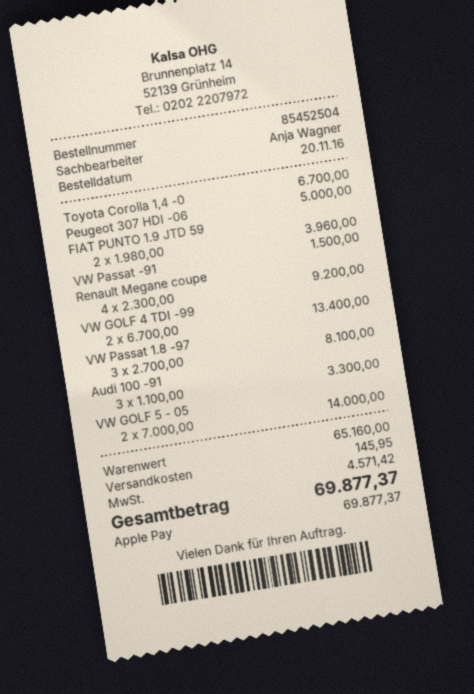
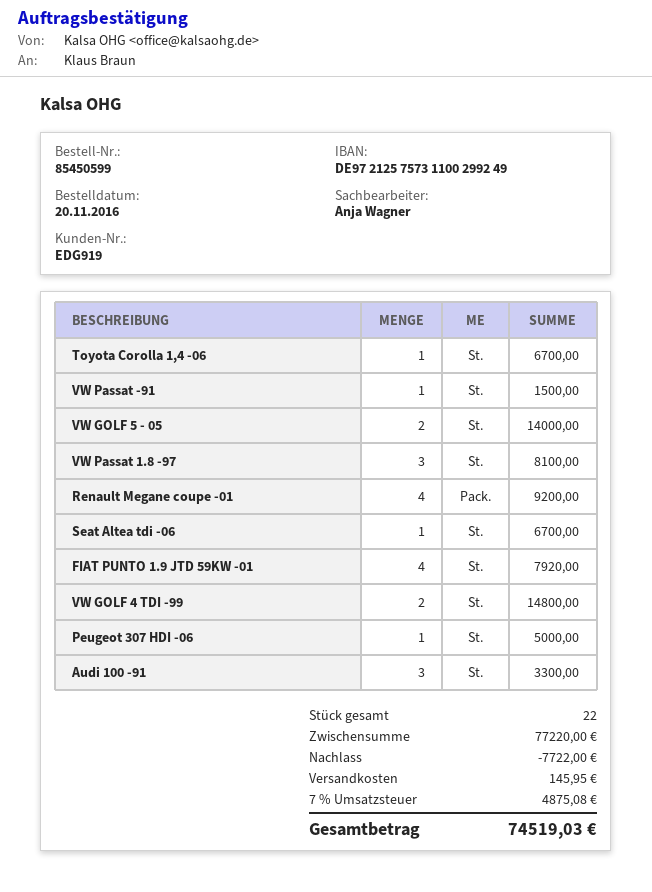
order number: 85452504 -> 85450599
FIAT PUNTO 1.9 JTD 59: 2 for 3960.00 -> 4 for 7920.00
VW GOLF 4 TDI -99: 2 for 13400.00 -> 2 for 14800.00
Seat Altea tdi -06: none -> 1 for 6700.00
subtotal: 65160.00 -> 77220.00
discount: none -> 7722.00
tax: 4571.42 -> 4875.08
total: 69877.37 -> 74519.03

